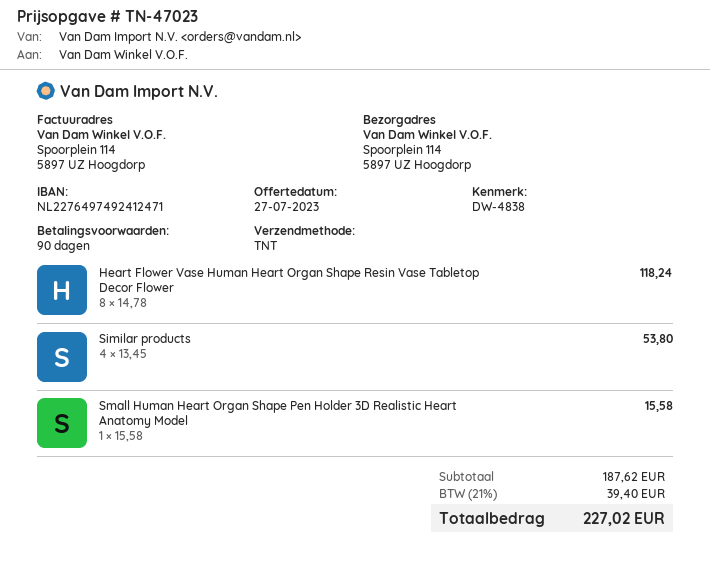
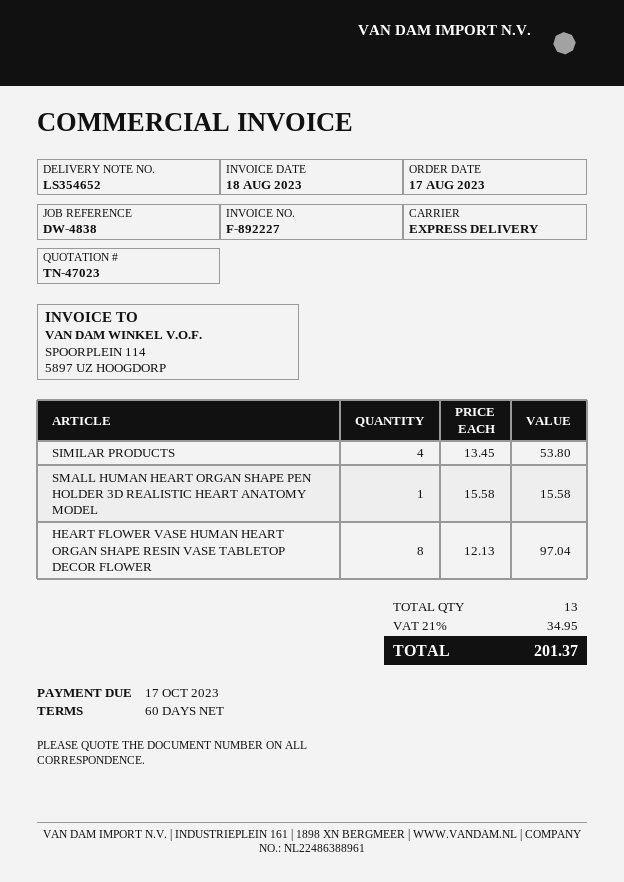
payment terms: 90 days -> 60 days
shipping method: TNT -> express
Heart Flower Vase Human Heart Organ Shape Resin Vase Tabletop Decor Flower: 8 x 14.78 = 118.24 -> 8 x 12.13 = 97.04
tax: 21% = 39.40 -> 21% = 34.95
total: 227.02 -> 201.37

